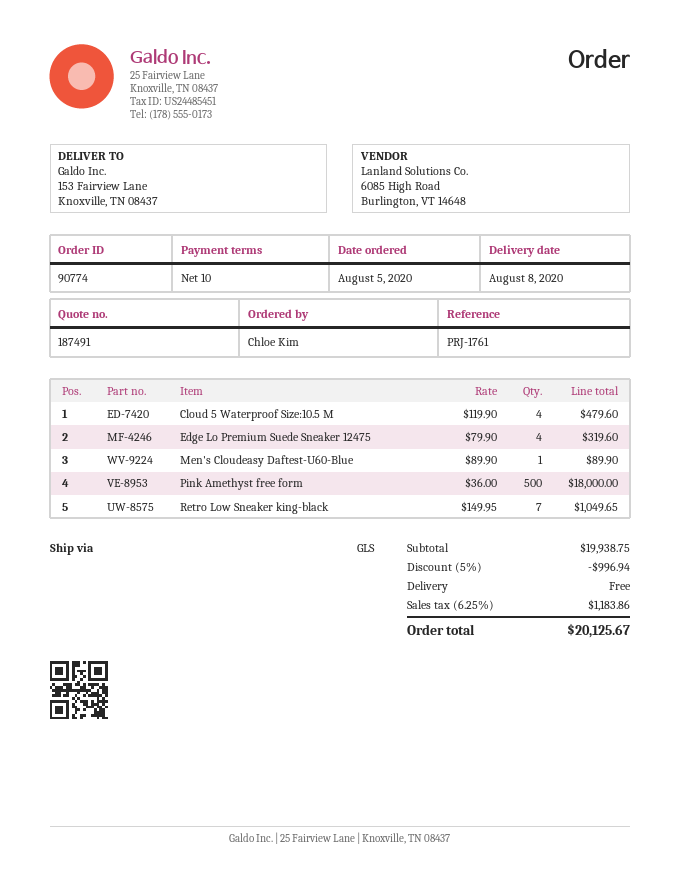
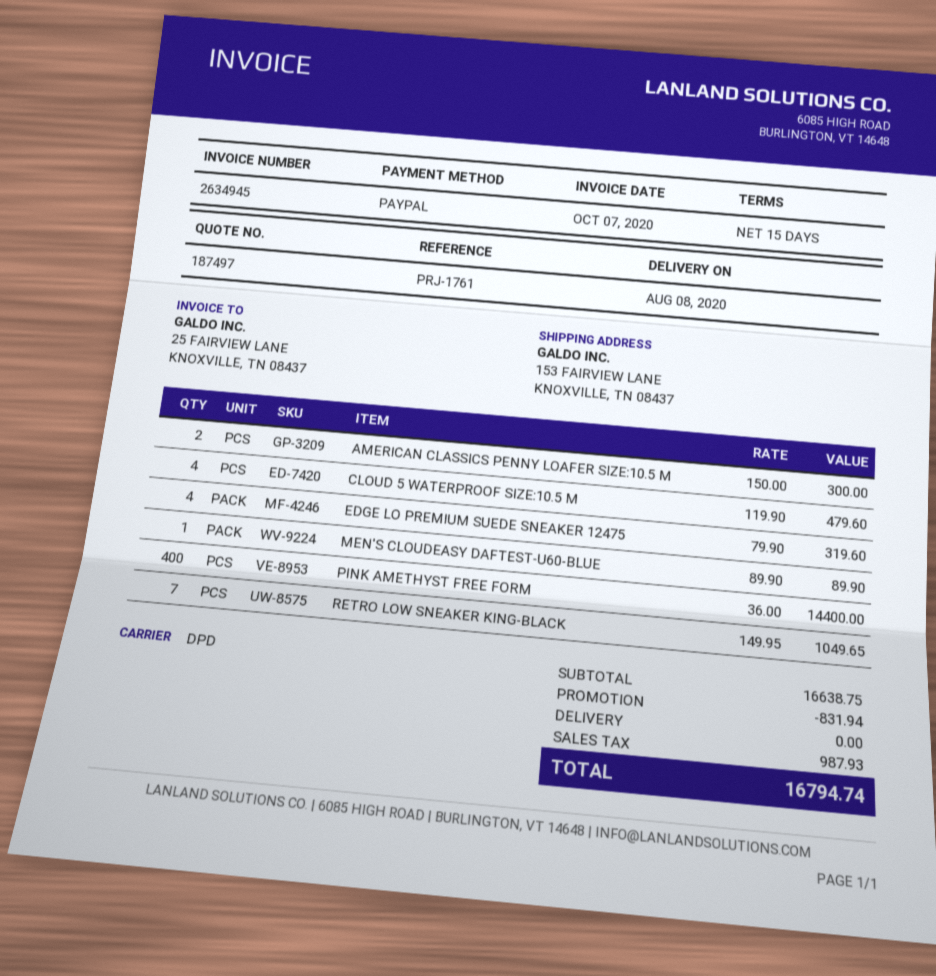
quote number: 187491 -> 187497
payment terms: 10 days -> 15 days
shipping method: GLS -> DPD
Pink Amethyst free form: 500 x 36.00 = 18000.00 -> 400 x 36.00 = 14400.00
AMERICAN CLASSICS PENNY LOAFER SIZE:10.5 M: none -> 2 x 150.00 = 300.00
subtotal: 19938.75 -> 16638.75
discount: 996.94 -> 831.94
tax: 1183.86 -> 987.93
total: 20125.67 -> 16794.74

